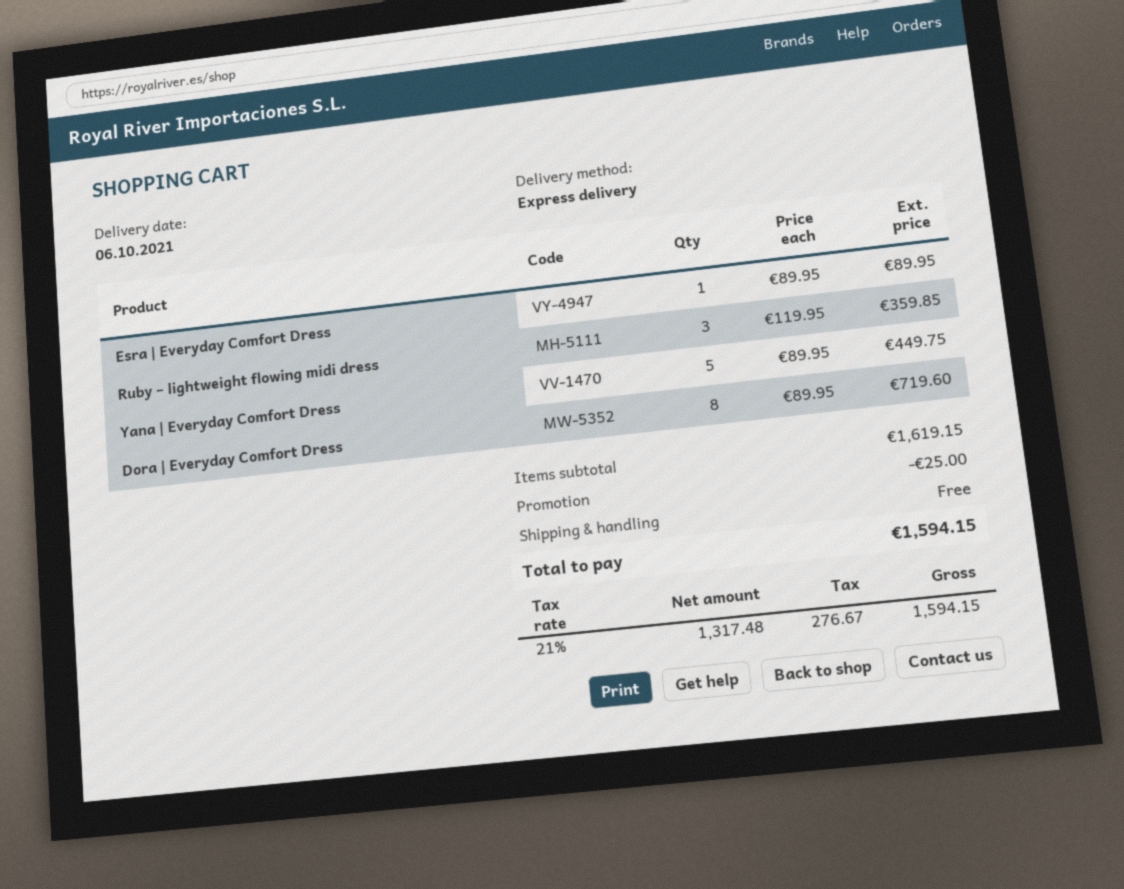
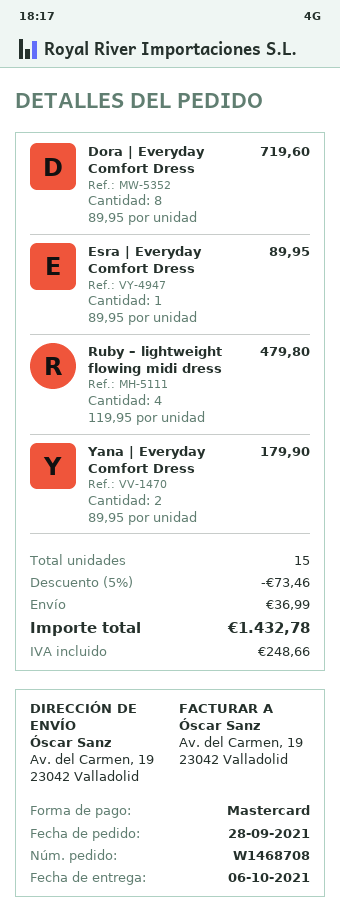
Ruby – lightweight flowing midi dress: 3 x 119.95 = 359.85 -> 4 x 119.95 = 479.80
Yana | Everyday Comfort Dress: 5 x 89.95 = 449.75 -> 2 x 89.95 = 179.90
discount: 25.00 -> 73.46
shipping: 0.00 -> 36.99
tax: 276.67 -> 248.66
total: 1594.15 -> 1432.78

